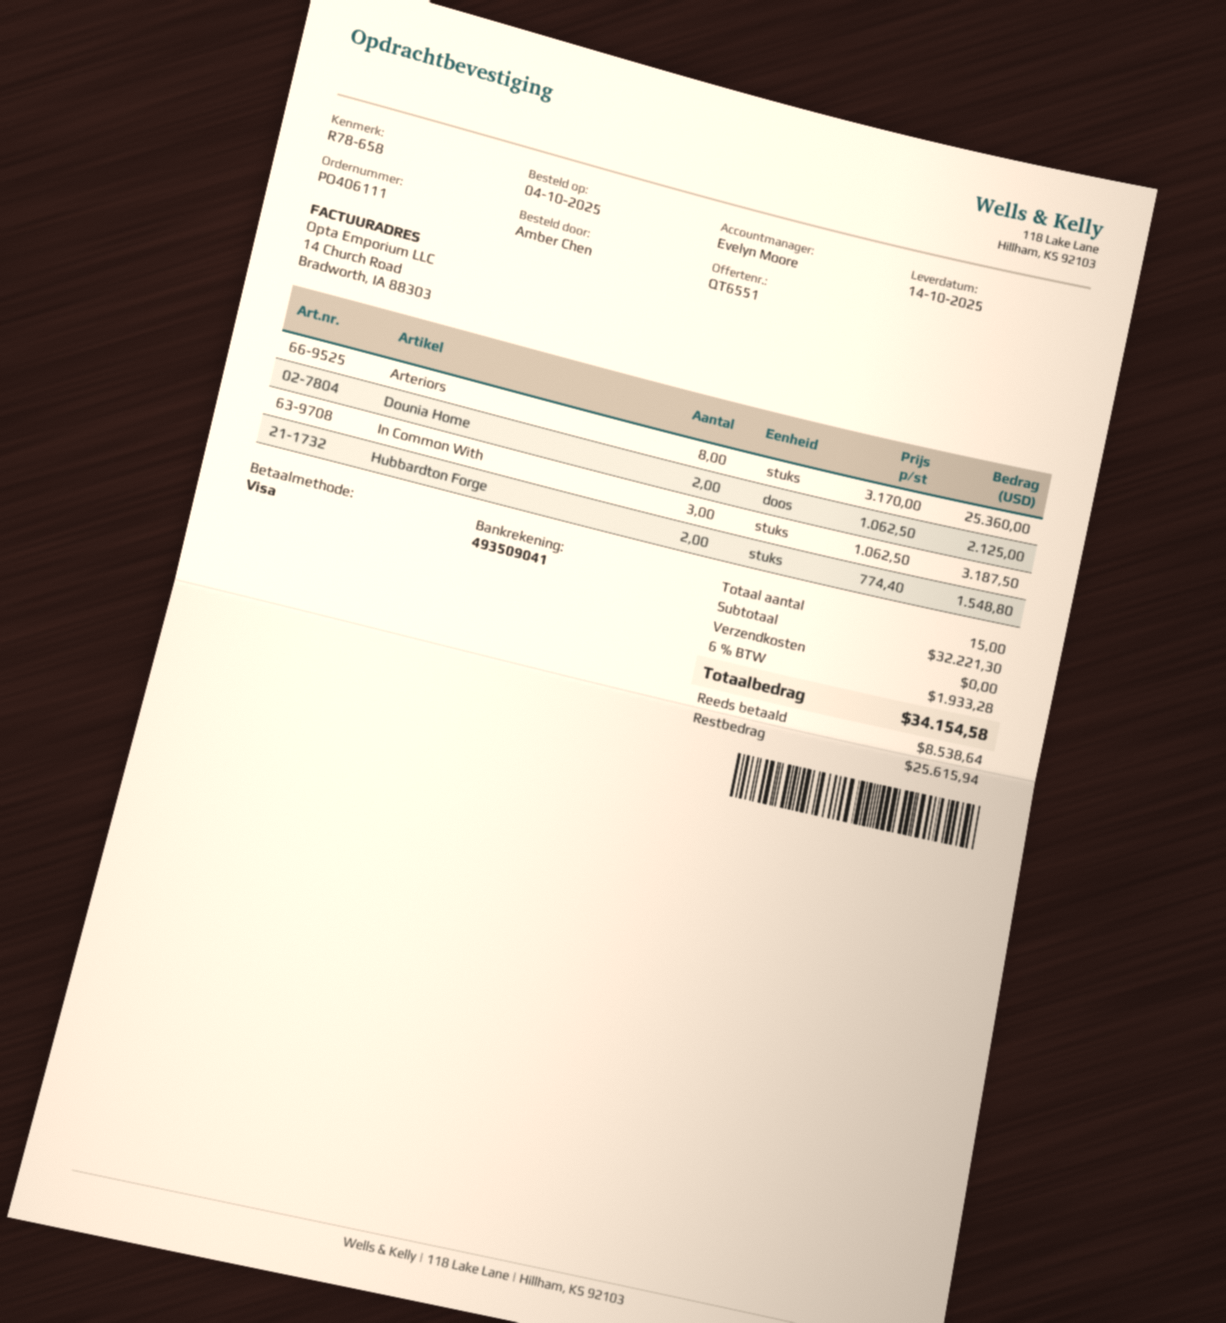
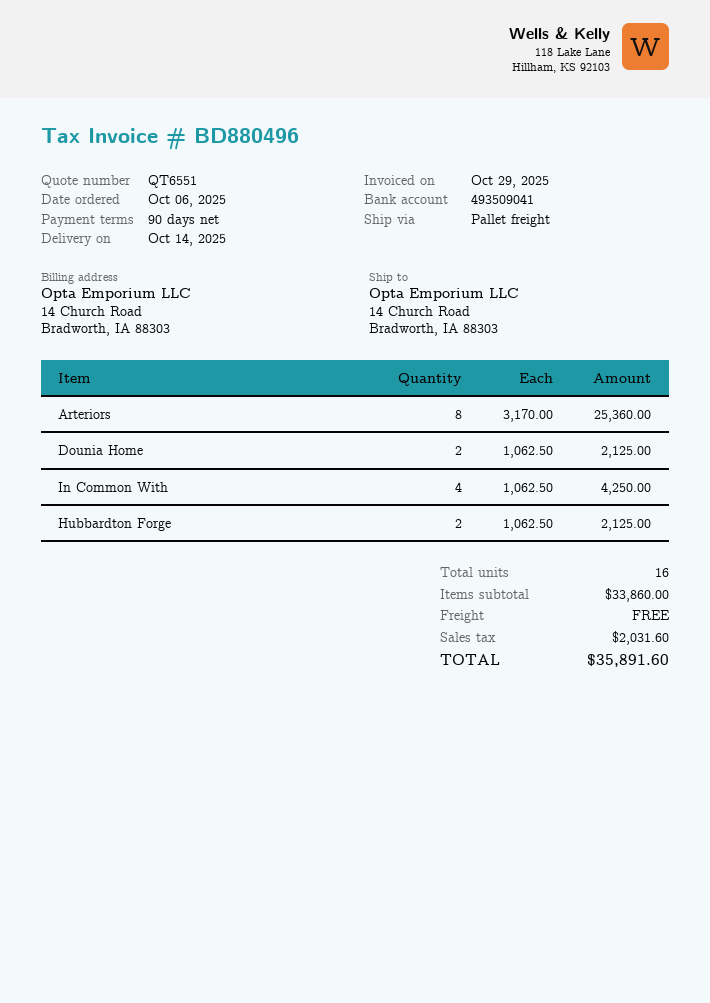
order date: 2025-10-04 -> 2025-10-06
In Common With: 3 x 1062.50 = 3187.50 -> 4 x 1062.50 = 4250.00
Hubbardton Forge: 2 x 774.40 = 1548.80 -> 2 x 1062.50 = 2125.00
total quantity: 15 -> 16
subtotal: 32221.30 -> 33860.00
tax: 1933.28 -> 2031.60
total: 34154.58 -> 35891.60

